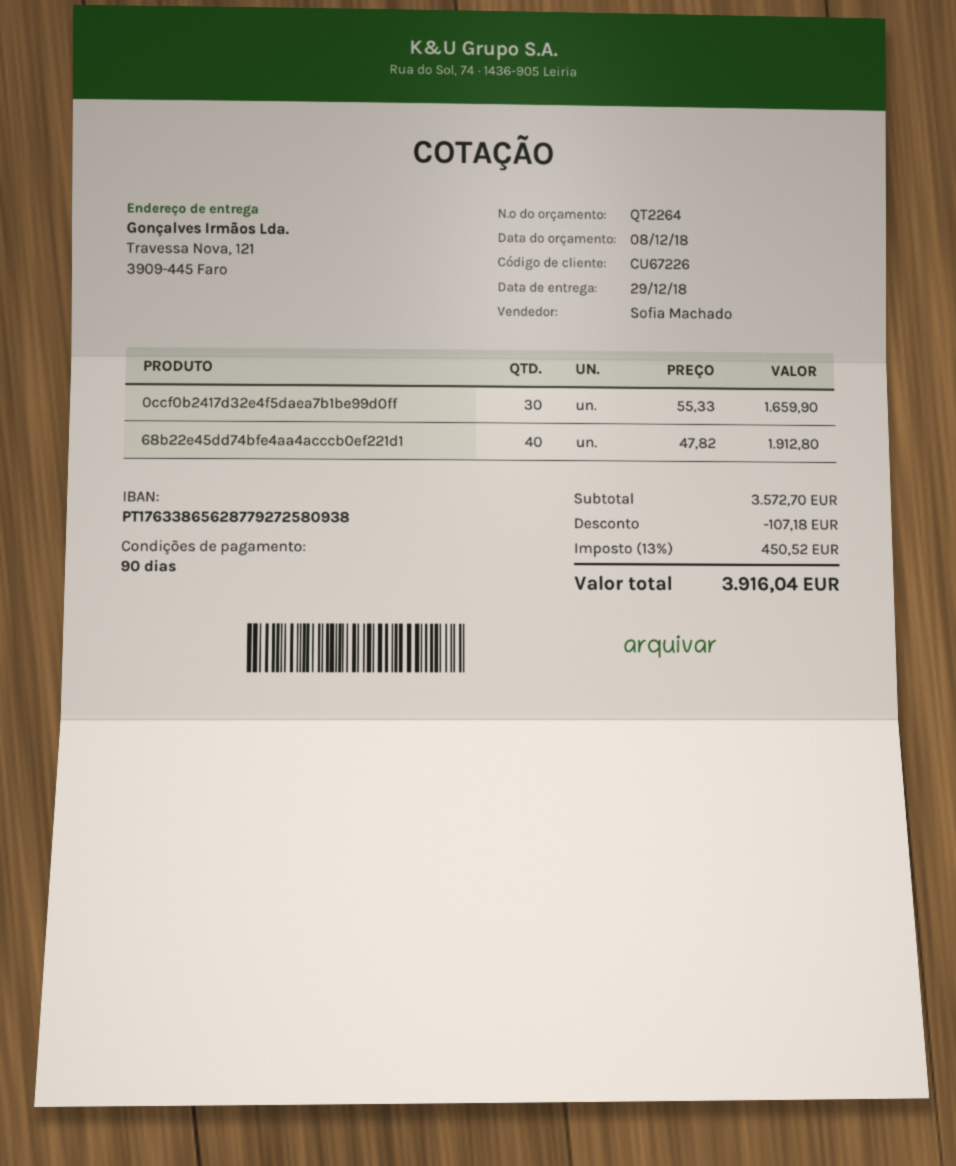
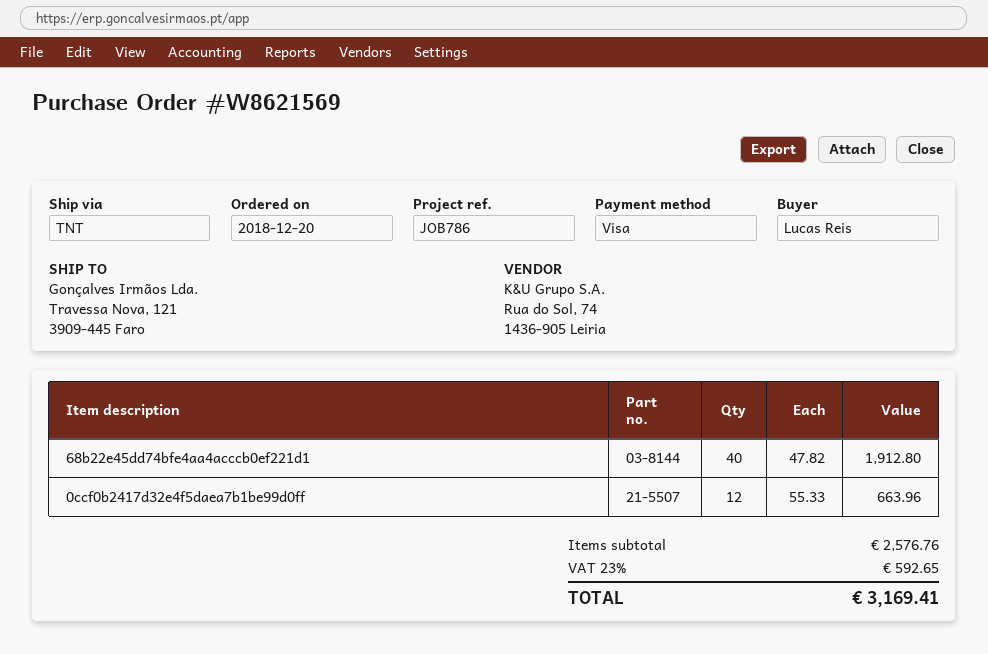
0ccf0b2417d32e4f5daea7b1be99d0ff: 30 x 55.33 = 1659.90 -> 12 x 55.33 = 663.96
subtotal: 3572.70 -> 2576.76
discount: 107.18 -> none
tax: 13% = 450.52 -> 23% = 592.65
total: 3916.04 -> 3169.41

